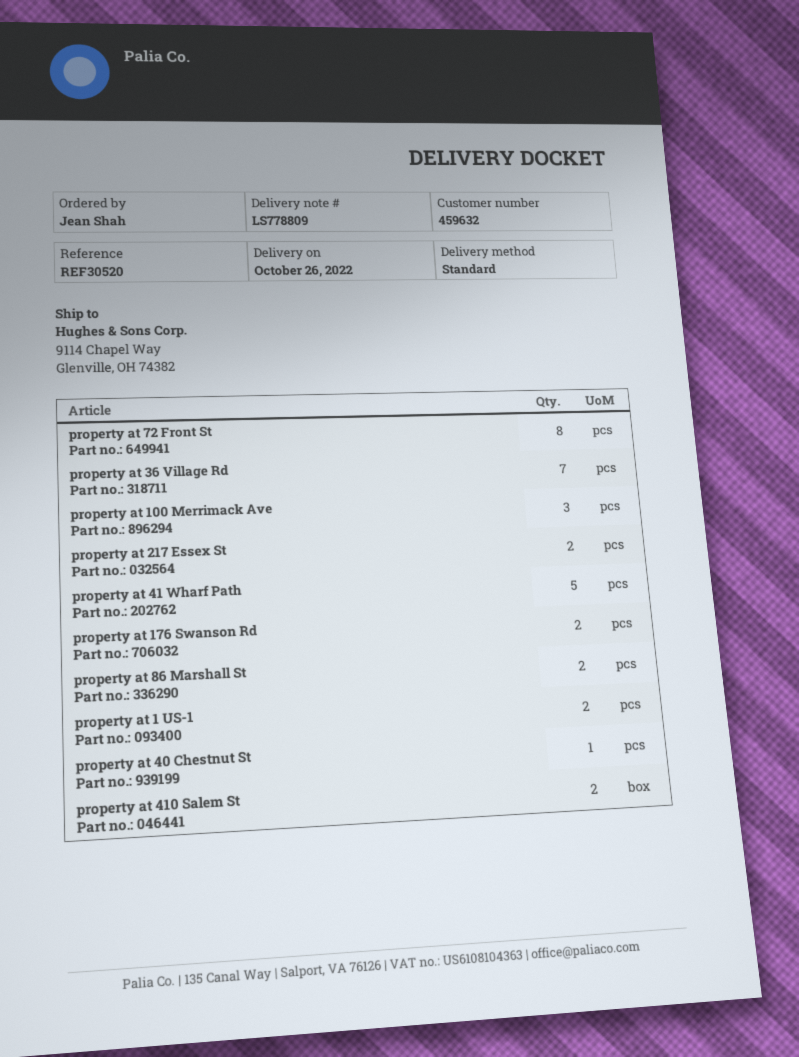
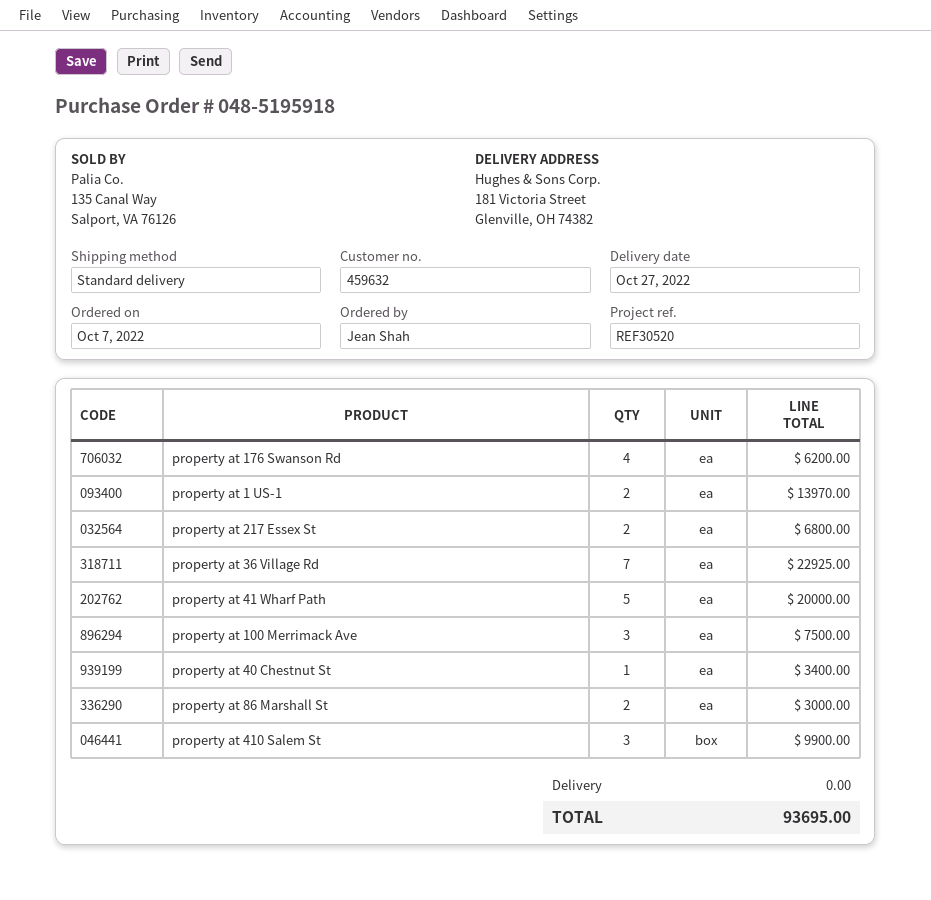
delivery date: 2022-10-26 -> 2022-10-27
ship to: 9114 Chapel Way, Glenville, OH 74382 -> 181 Victoria Street, Glenville, OH 74382
property at 72 Front St: 8 -> none
property at 176 Swanson Rd: 2 -> 4
property at 410 Salem St: 2 -> 3

